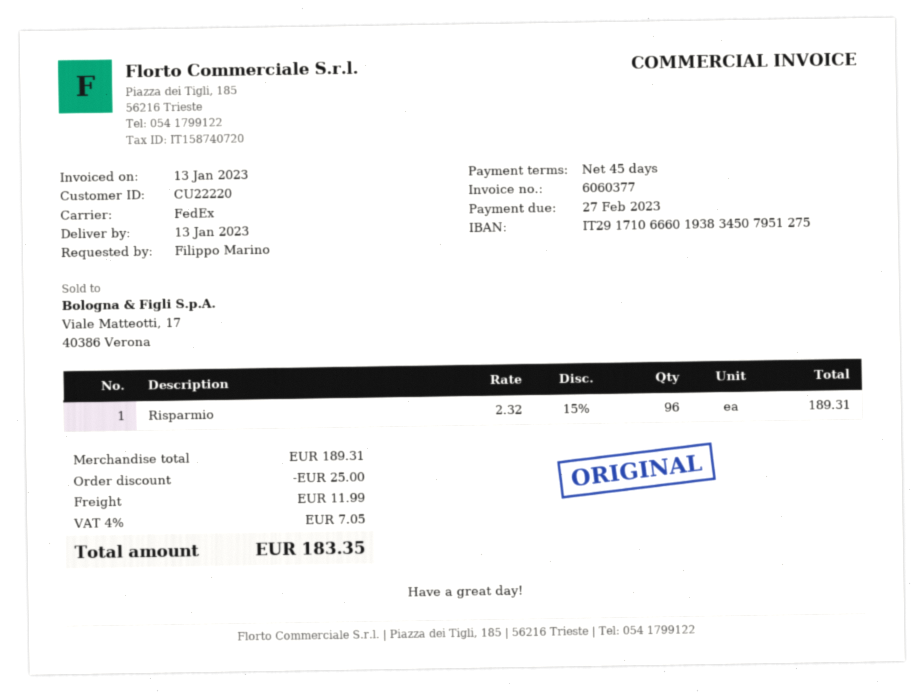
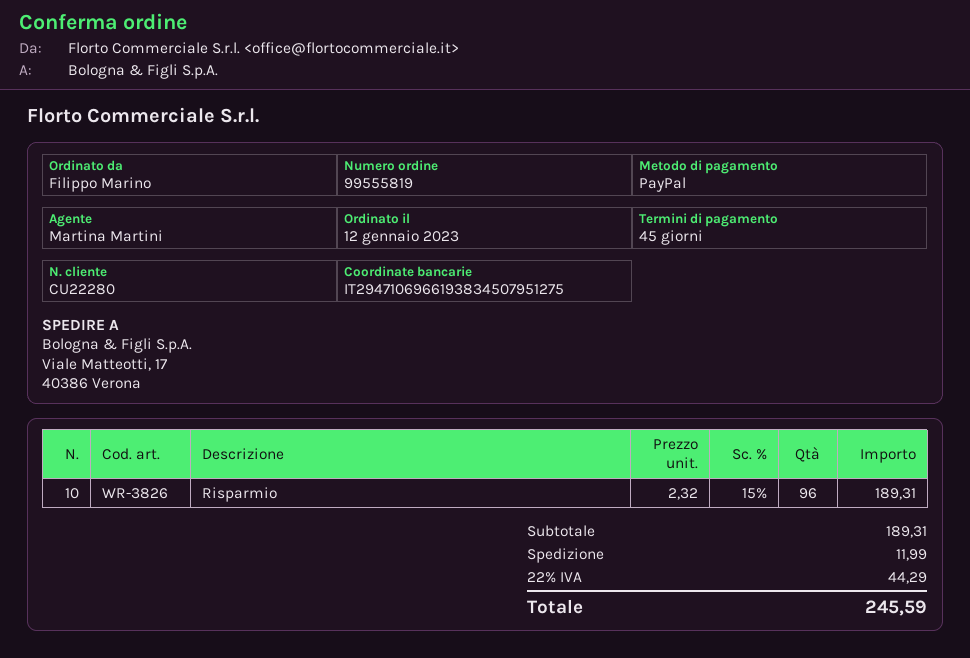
customer number: CU22220 -> CU22280
bank account: IT2917106660193834507951275 -> IT2947106966193834507951275
discount: 25.00 -> none
tax: 4% = 7.05 -> 22% = 44.29
total: 183.35 -> 245.59

